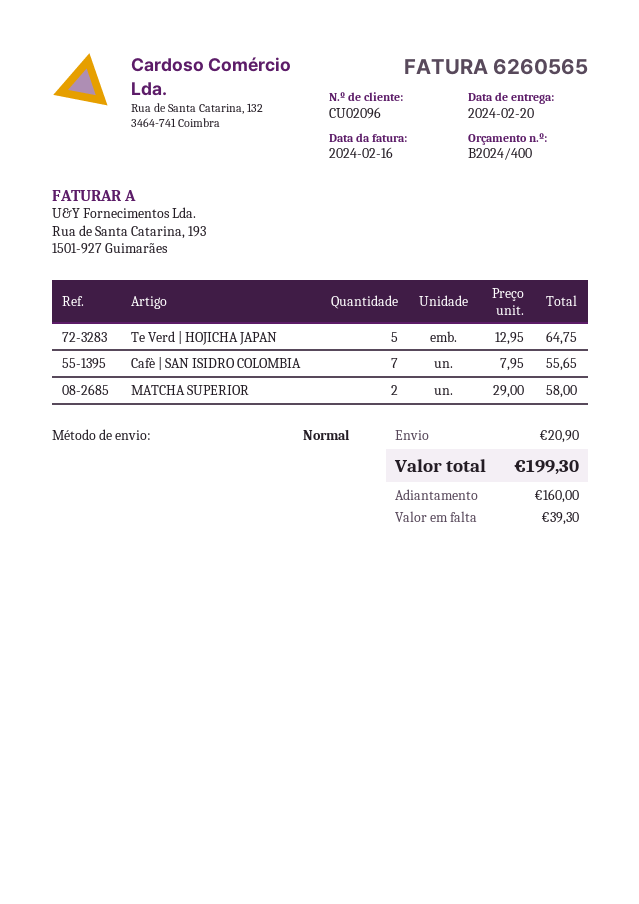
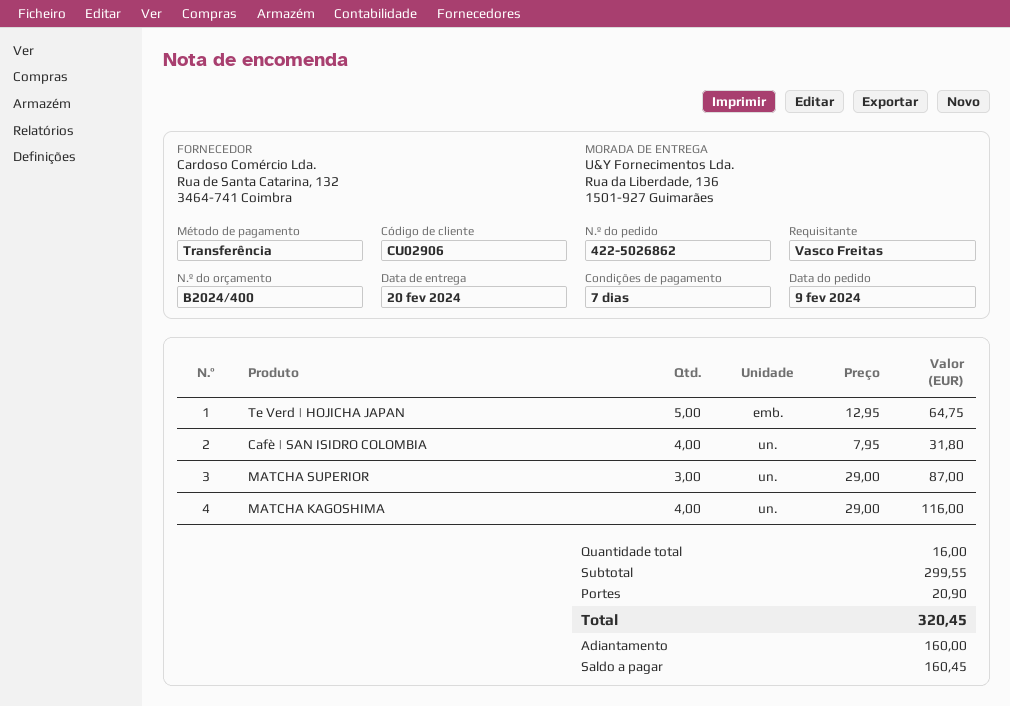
customer number: CU02096 -> CU02906
Cafè | SAN ISIDRO COLOMBIA: 7 x 7.95 = 55.65 -> 4 x 7.95 = 31.80
MATCHA SUPERIOR: 2 x 29.00 = 58.00 -> 3 x 29.00 = 87.00
MATCHA KAGOSHIMA: none -> 4 x 29.00 = 116.00
total: 199.30 -> 320.45
balance: 39.30 -> 160.45

